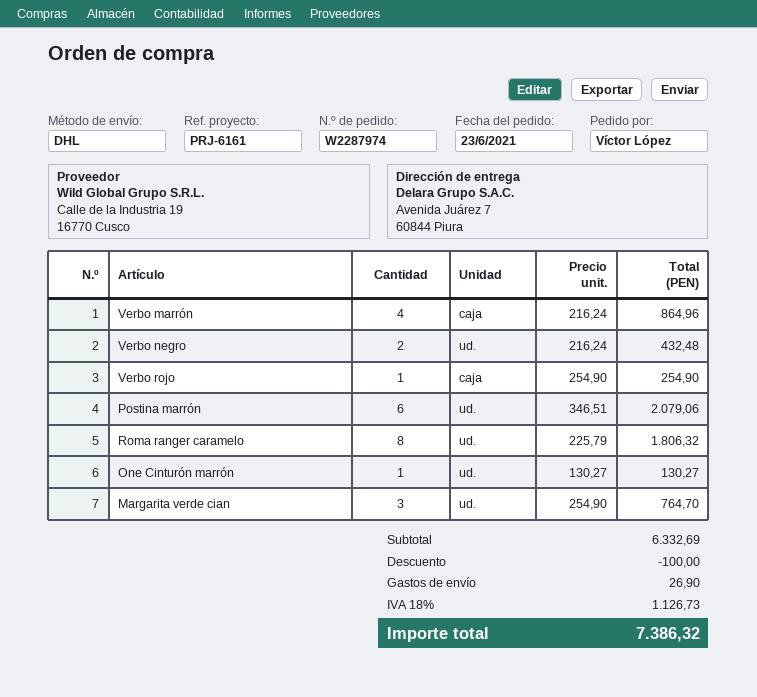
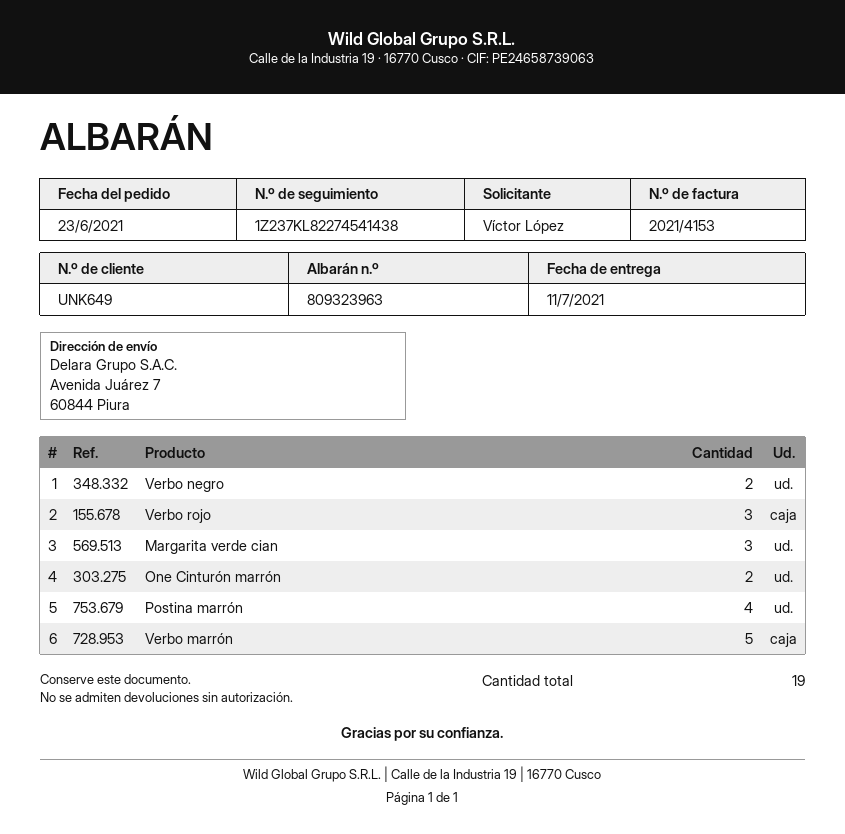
Verbo marrón: 4 -> 5
Verbo rojo: 1 -> 3
Postina marrón: 6 -> 4
Roma ranger caramelo: 8 -> none
One Cinturón marrón: 1 -> 2

